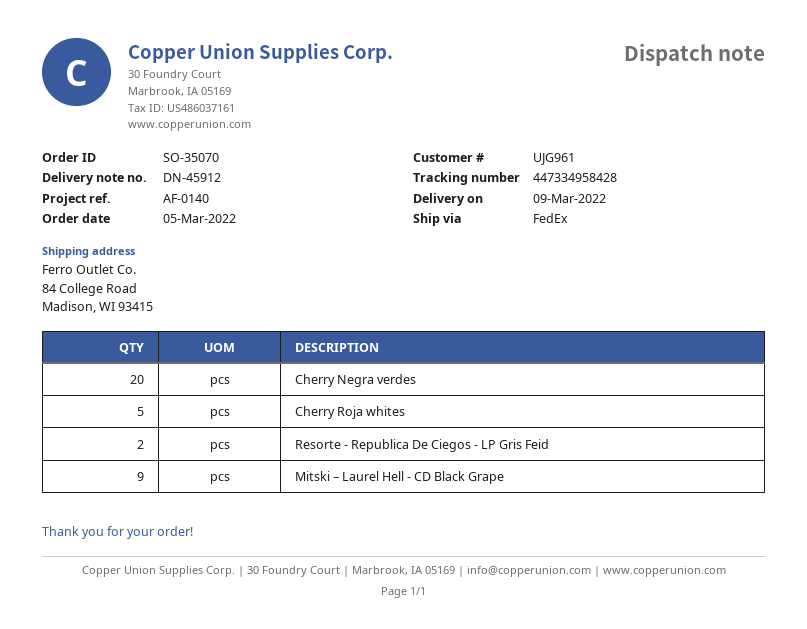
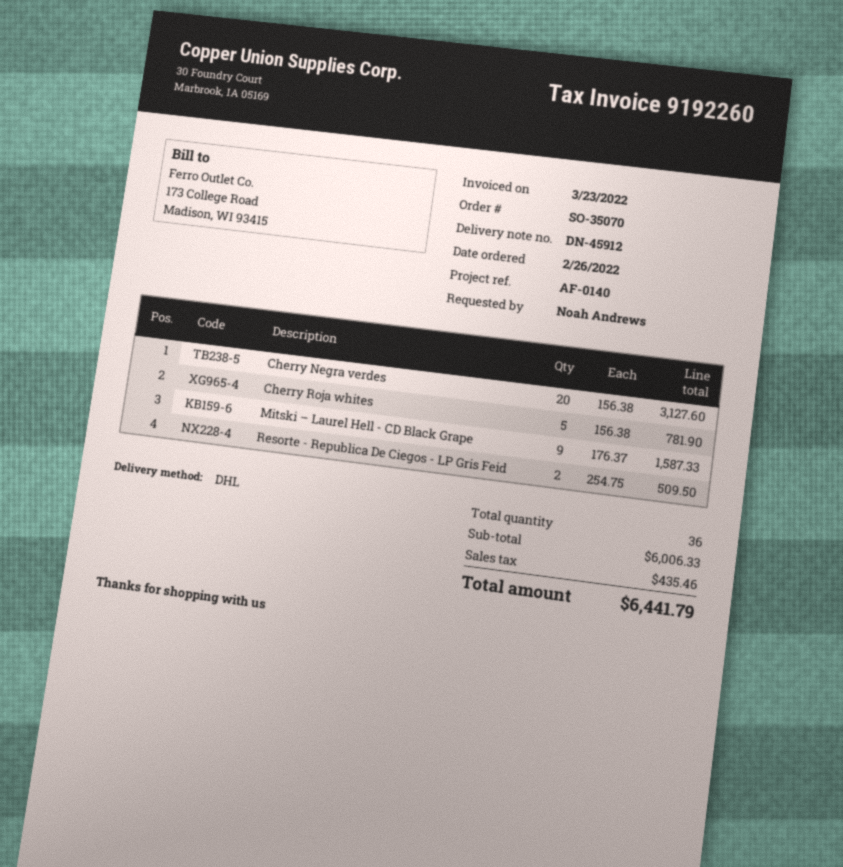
order date: 2022-03-05 -> 2022-02-26
shipping method: FedEx -> DHL

